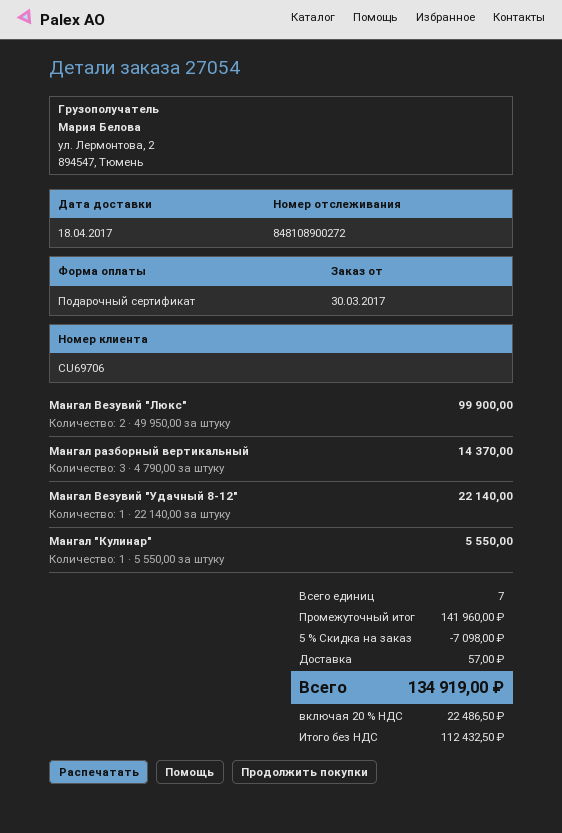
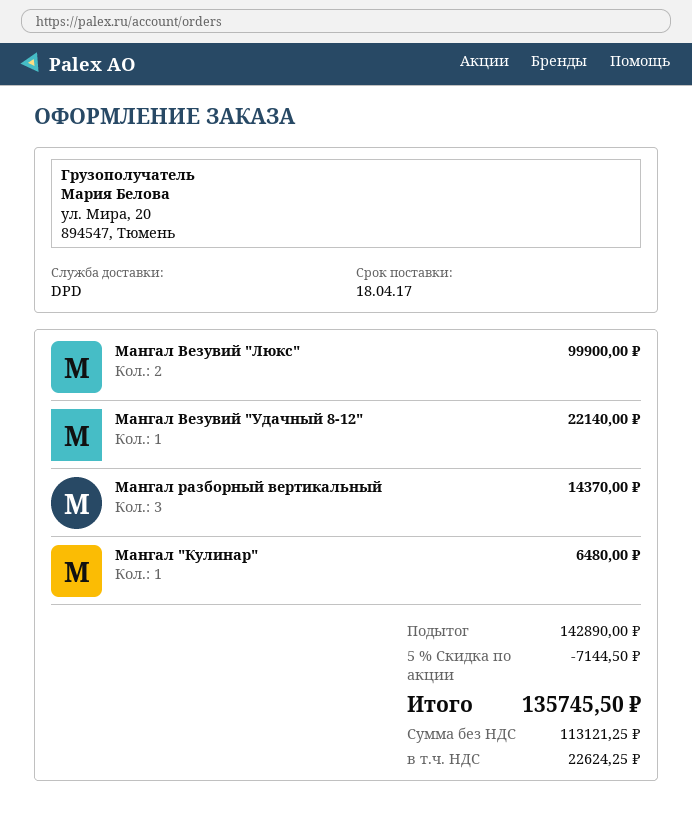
ship to: ул. Лермонтова, 2, 894547, Тюмень -> ул. Мира, 20, 894547, Тюмень
Мангал "Кулинар": 1 for 5550.00 -> 1 for 6480.00
subtotal: 141960.00 -> 142890.00
discount: 5% = 7098.00 -> 5% = 7144.50
shipping: 57.00 -> none
net: 112432.50 -> 113121.25
tax: 22486.50 -> 22624.25
total: 134919.00 -> 135745.50

